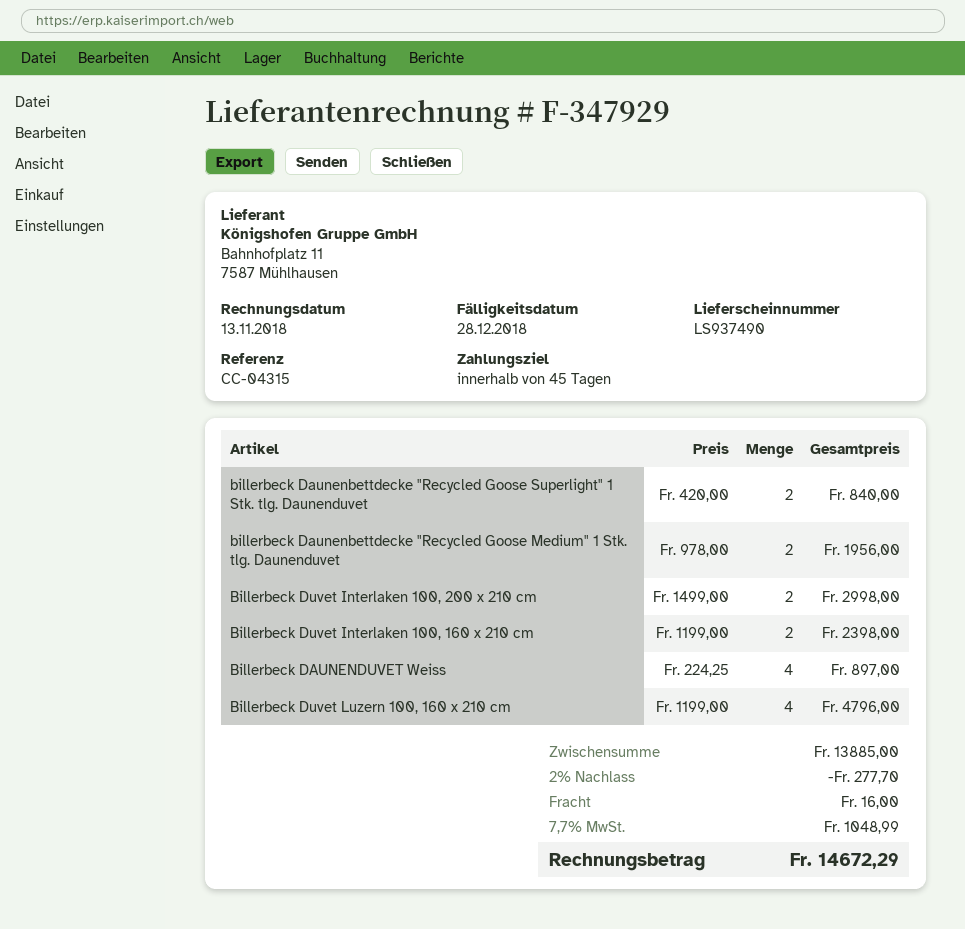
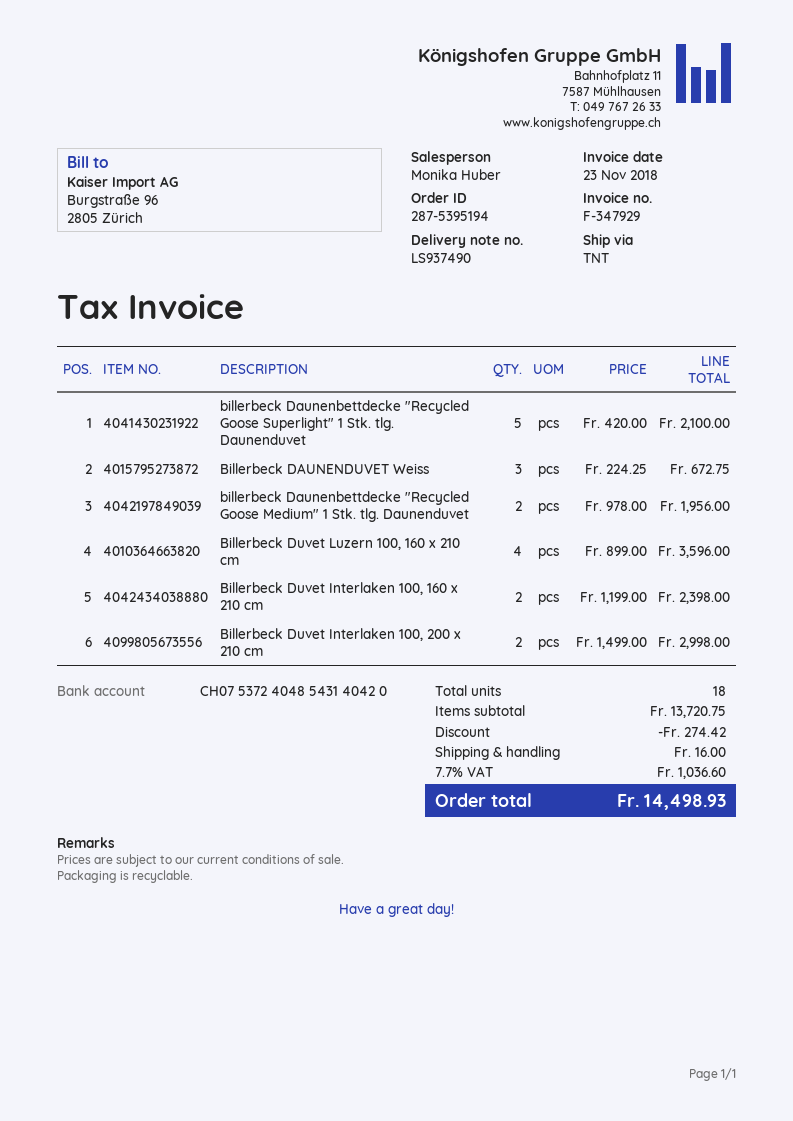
invoice date: 2018-11-13 -> 2018-11-23
billerbeck Daunenbettdecke "Recycled Goose Superlight" 1 Stk. tlg. Daunenduvet: 2 x 420.00 = 840.00 -> 5 x 420.00 = 2100.00
Billerbeck DAUNENDUVET Weiss: 4 x 224.25 = 897.00 -> 3 x 224.25 = 672.75
Billerbeck Duvet Luzern 100, 160 x 210 cm: 4 x 1199.00 = 4796.00 -> 4 x 899.00 = 3596.00
subtotal: 13885.00 -> 13720.75
discount: 277.70 -> 274.42
tax: 7.7% = 1048.99 -> 7.7% = 1036.60
total: 14672.29 -> 14498.93

